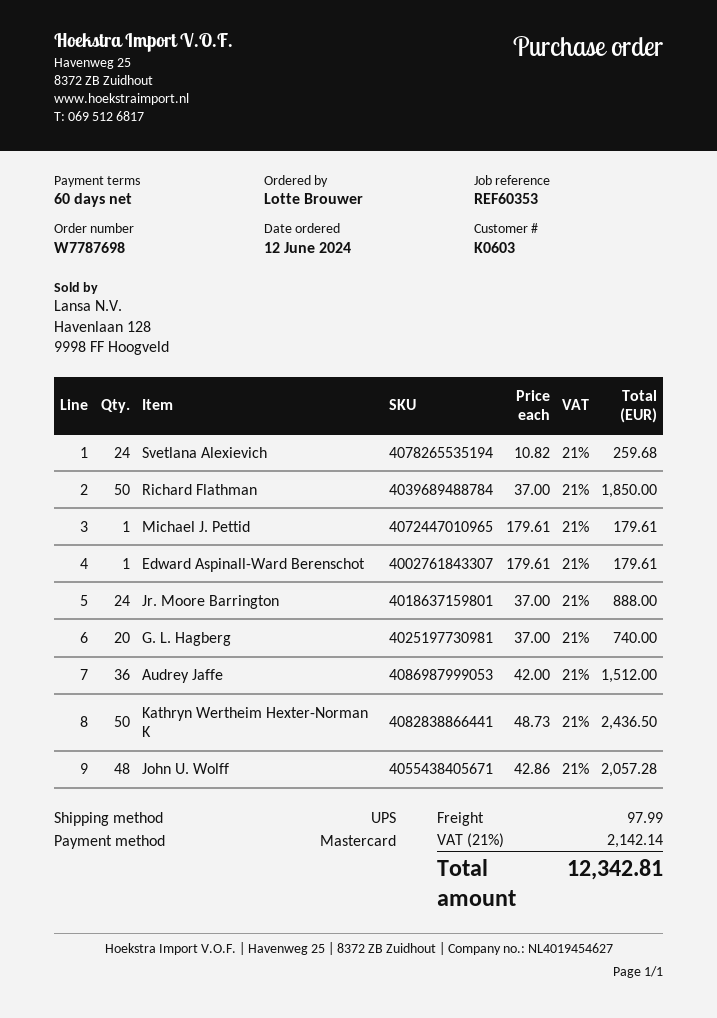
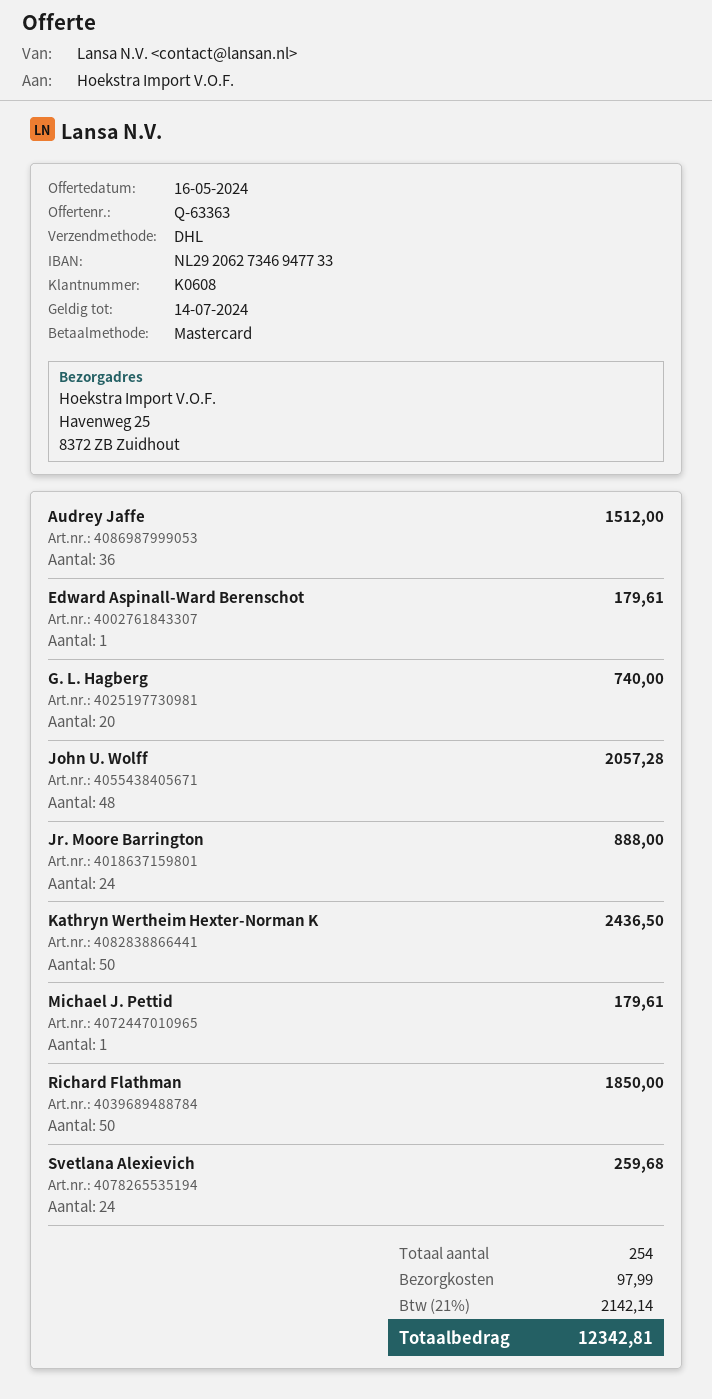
customer number: K0603 -> K0608
shipping method: UPS -> DHL

